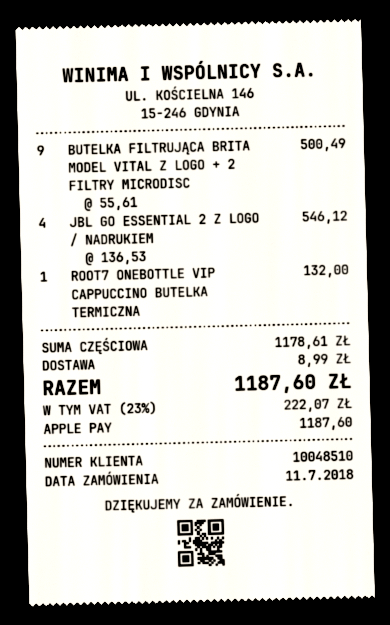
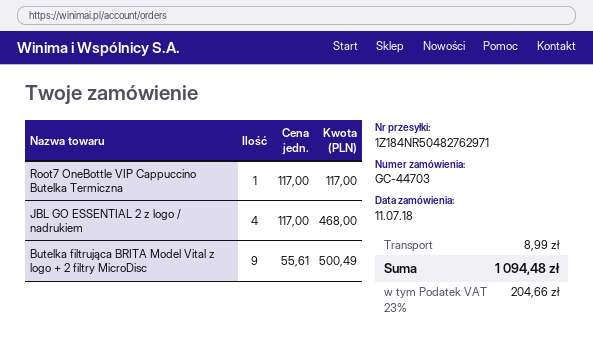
JBL GO ESSENTIAL 2 Z LOGO / NADRUKIEM: 4 x 136.53 = 546.12 -> 4 x 117.00 = 468.00
ROOT7 ONEBOTTLE VIP CAPPUCCINO BUTELKA TERMICZNA: 1 x 132.00 = 132.00 -> 1 x 117.00 = 117.00
tax: 23% = 222.07 -> 23% = 204.66
total: 1187.60 -> 1094.48

